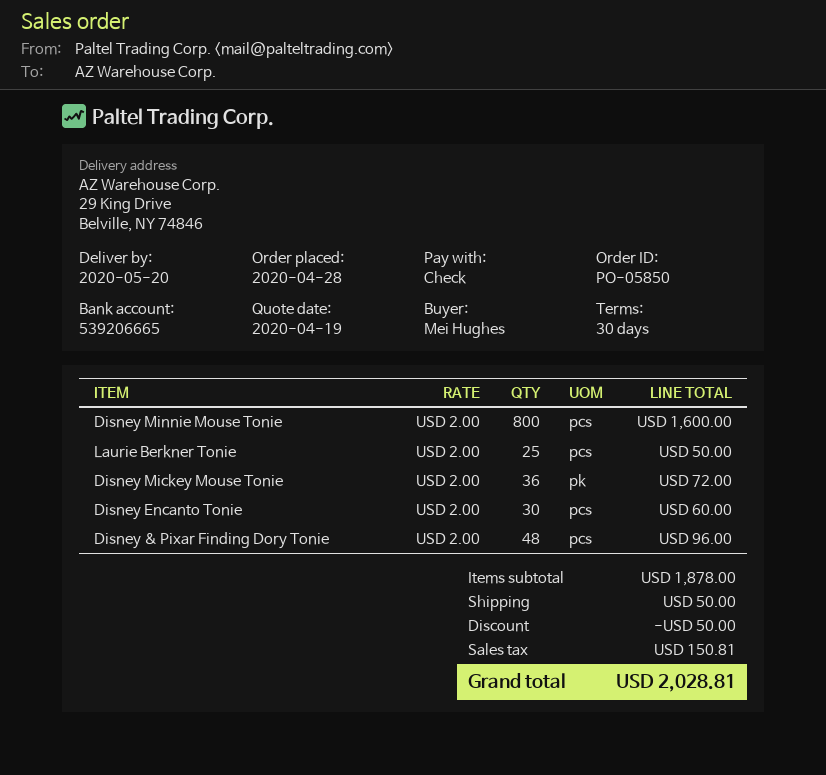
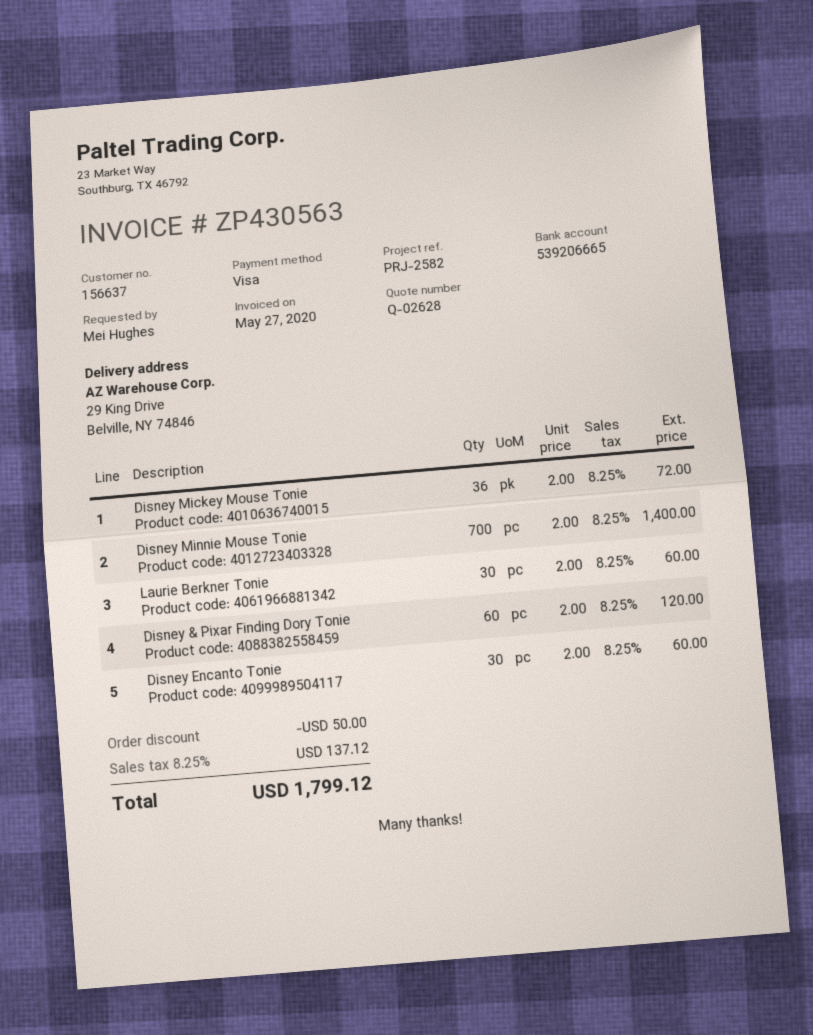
payment method: cheque -> Visa
Disney Minnie Mouse Tonie: 800 x 2.00 = 1600.00 -> 700 x 2.00 = 1400.00
Laurie Berkner Tonie: 25 x 2.00 = 50.00 -> 30 x 2.00 = 60.00
Disney & Pixar Finding Dory Tonie: 48 x 2.00 = 96.00 -> 60 x 2.00 = 120.00
shipping: 50.00 -> none
tax: 150.81 -> 137.12
total: 2028.81 -> 1799.12

